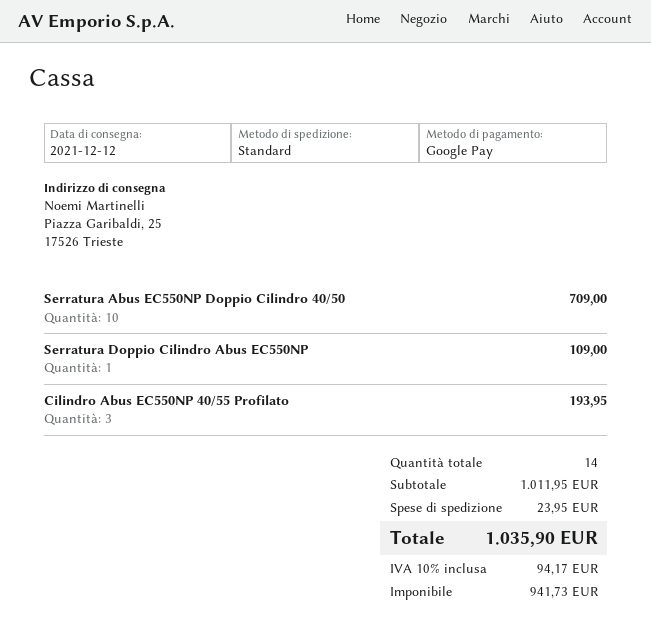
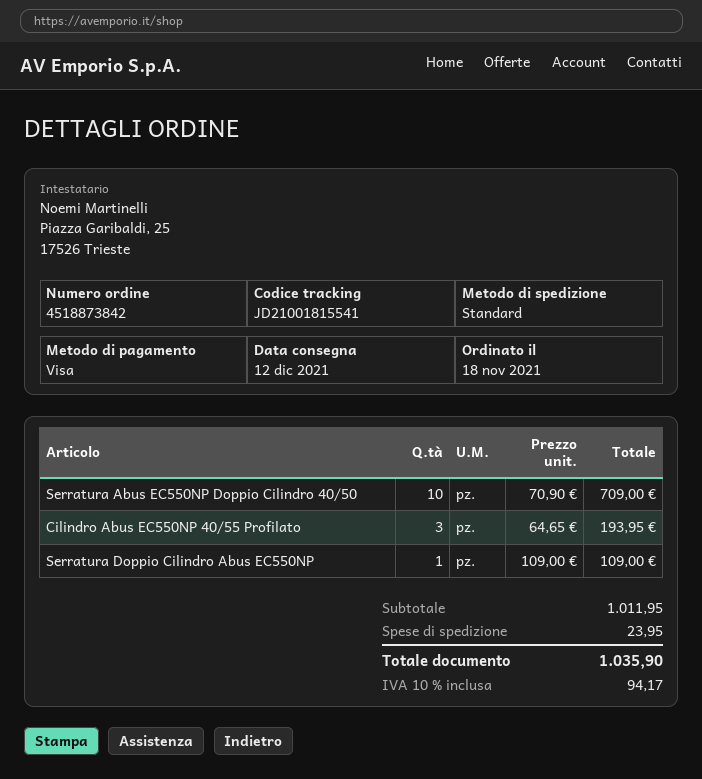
payment method: Google Pay -> Visa

